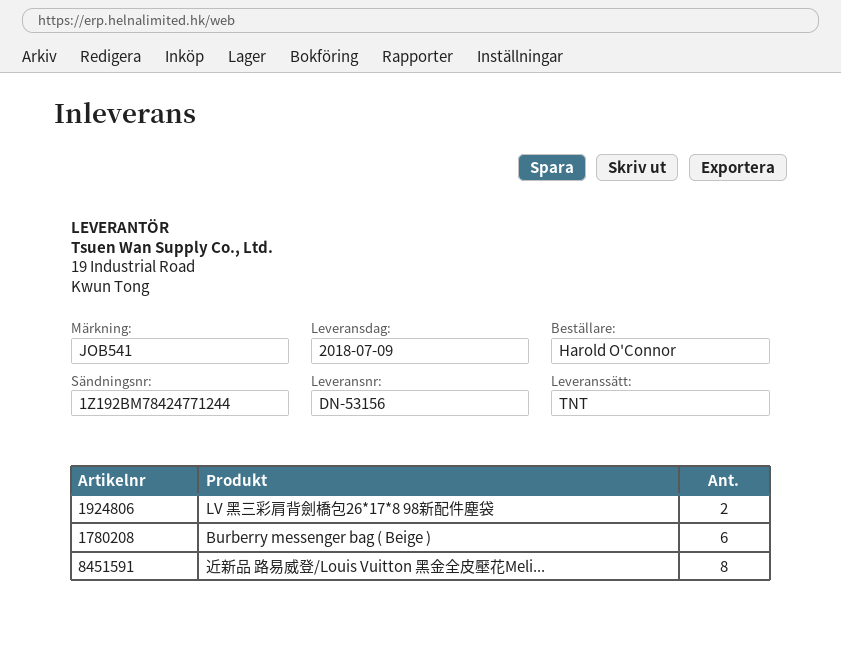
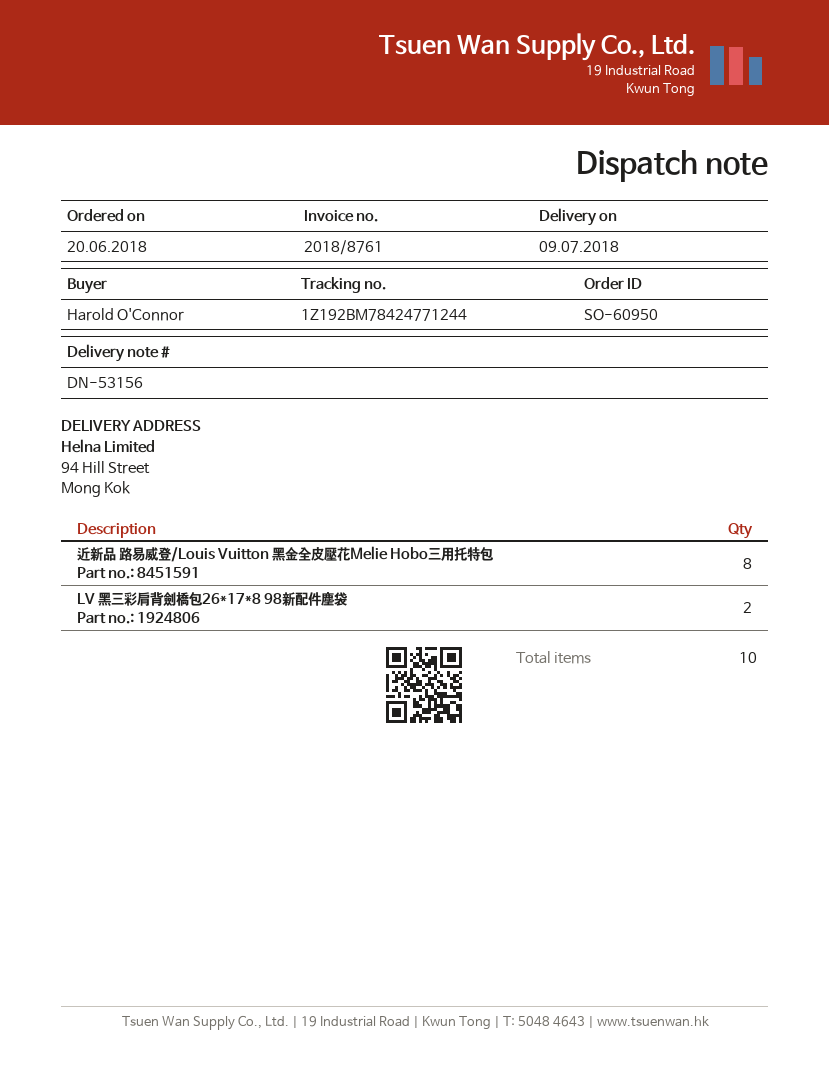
Burberry messenger bag ( Beige ): 6 -> none

